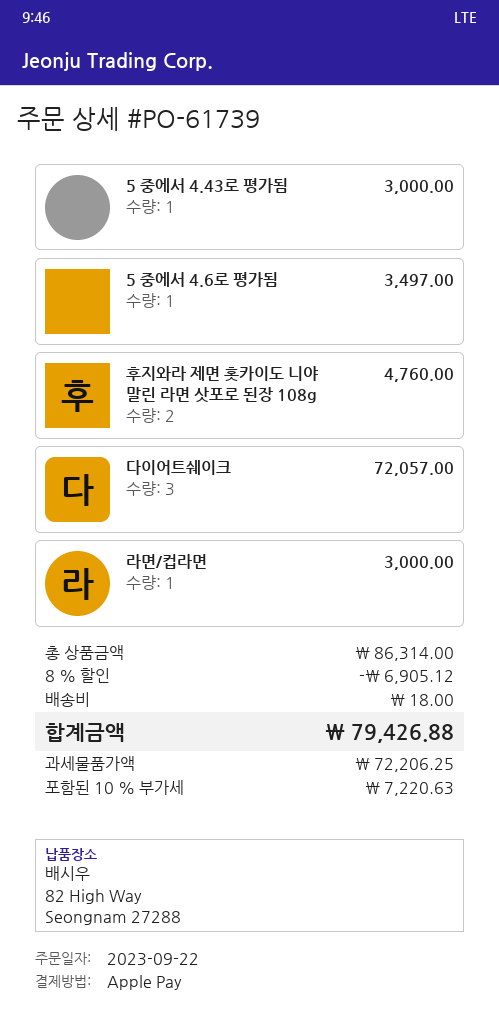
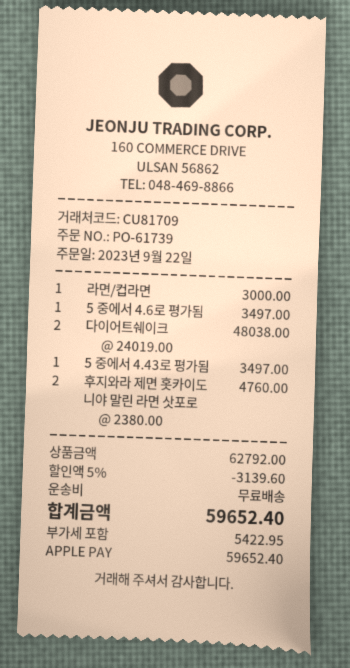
5 중에서 4.43로 평가됨: 1 for 3000.00 -> 1 for 3497.00
다이어트쉐이크: 3 for 72057.00 -> 2 for 48038.00
subtotal: 86314.00 -> 62792.00
discount: 8% = 6905.12 -> 5% = 3139.60
shipping: 18.00 -> 0.00
tax: 7220.63 -> 5422.95
total: 79426.88 -> 59652.40

